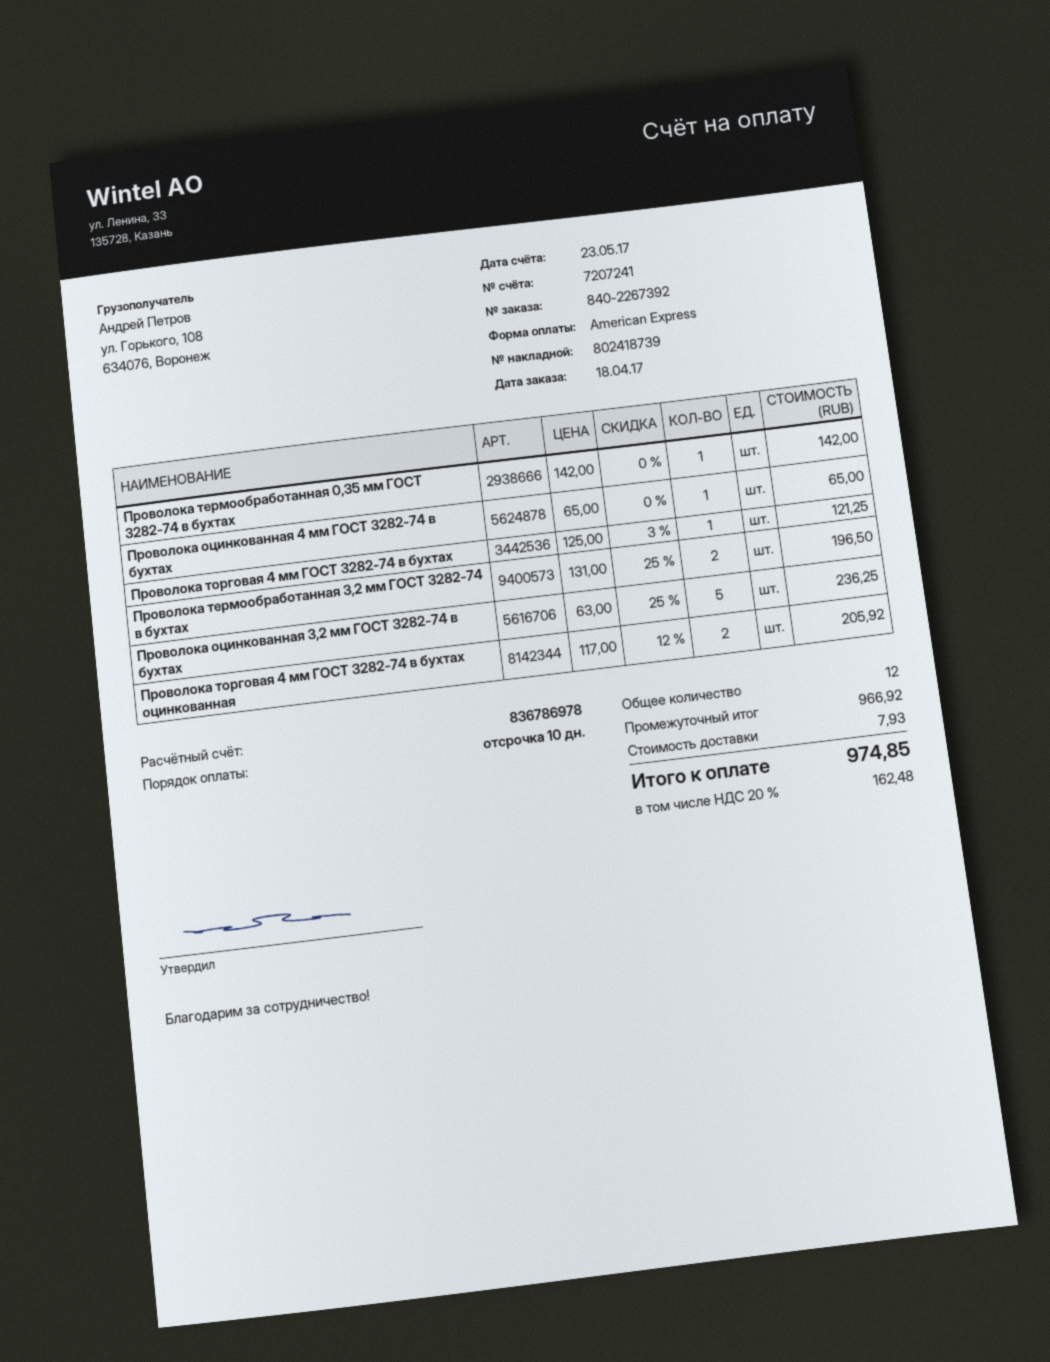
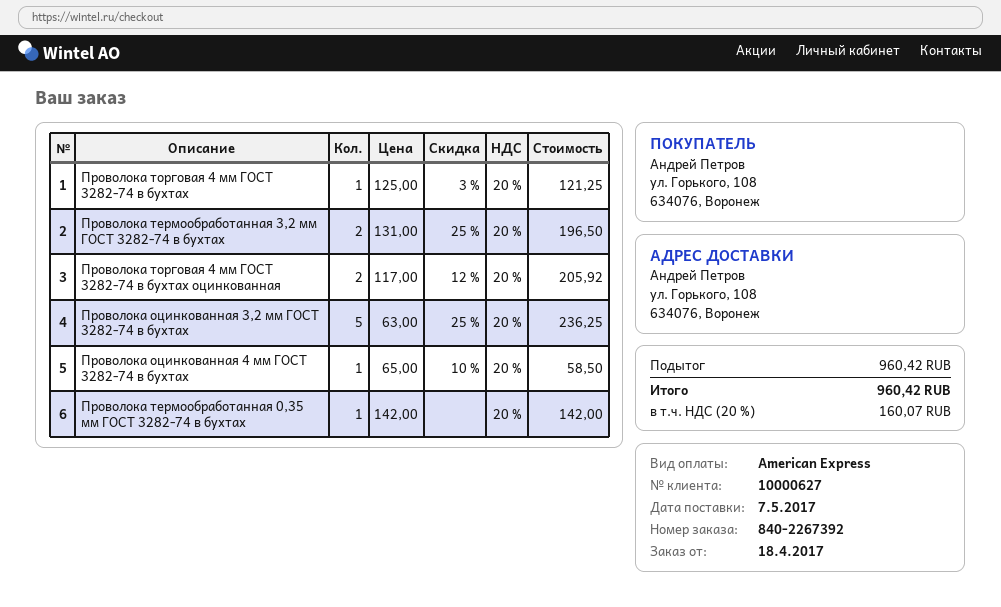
Проволока оцинкованная 4 мм ГОСТ 3282-74 в бухтах: 1 x 65.00 = 65.00 -> 1 x 65.00 - 10% = 58.50
subtotal: 966.92 -> 960.42
shipping: 7.93 -> none
tax: 20% = 162.48 -> 20% = 160.07
total: 974.85 -> 960.42

